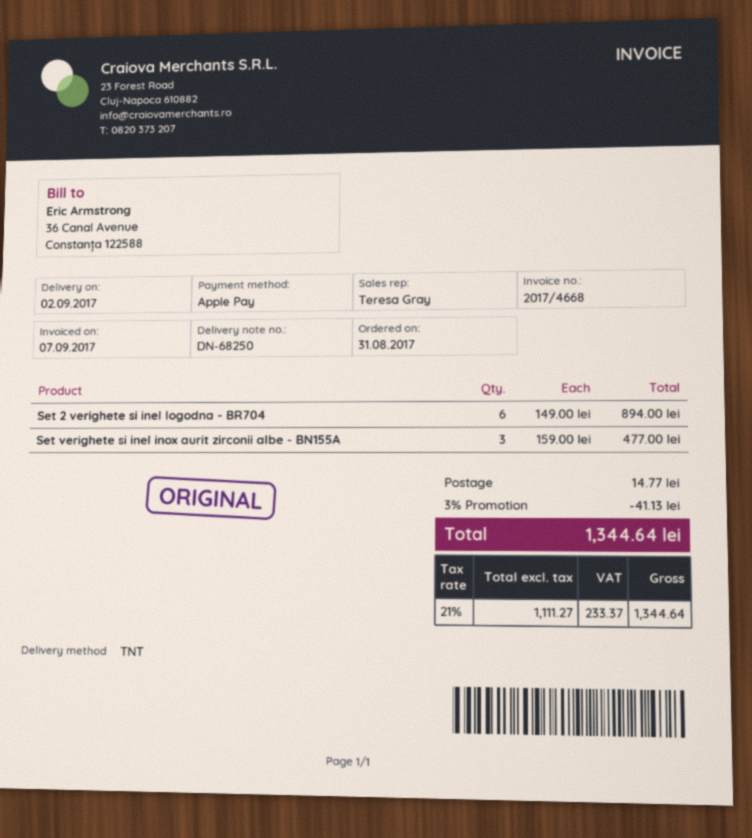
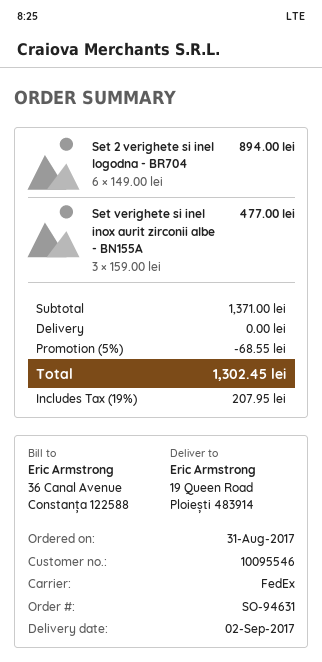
shipping method: TNT -> FedEx
discount: 3% = 41.13 -> 5% = 68.55
shipping: 14.77 -> 0.00
tax: 21% = 233.37 -> 19% = 207.95
total: 1344.64 -> 1302.45

